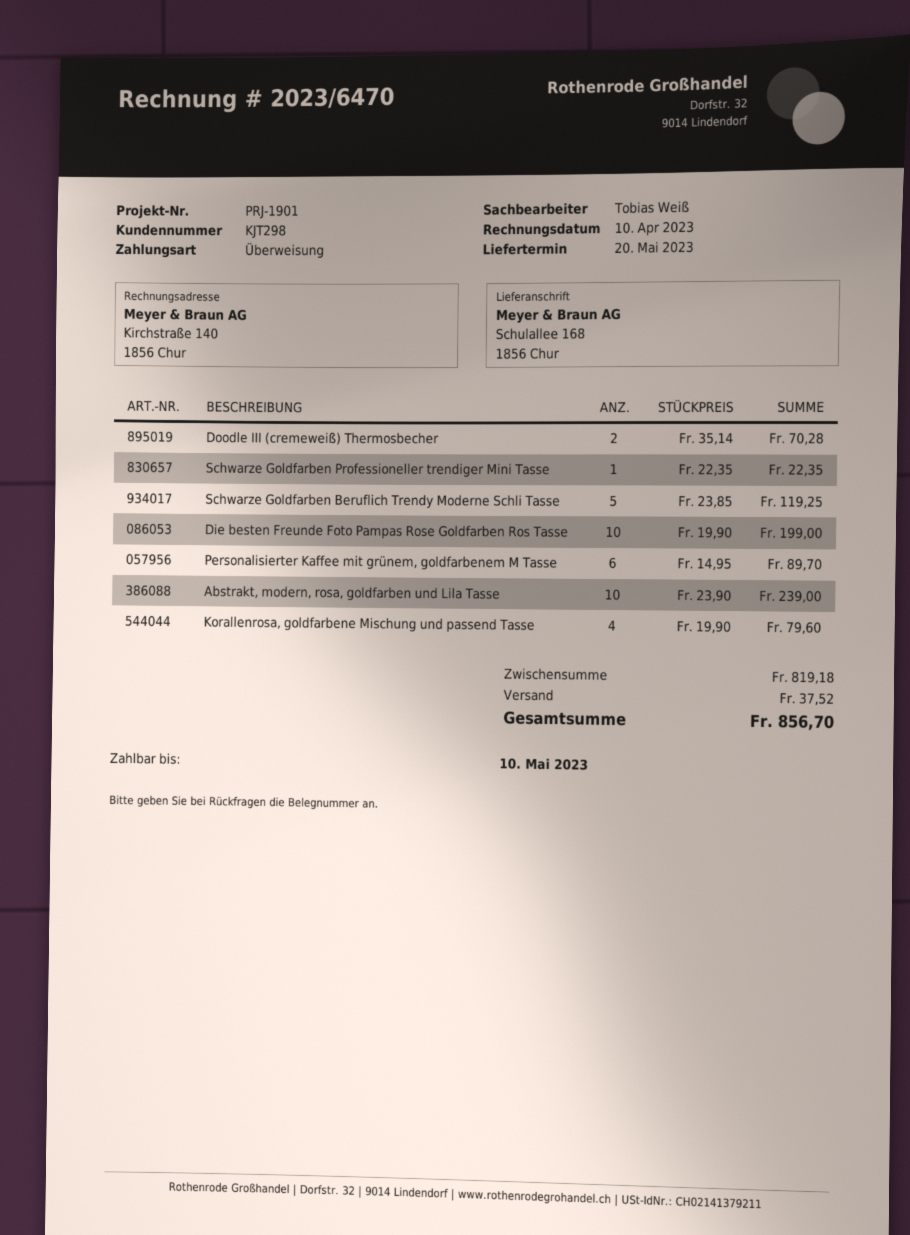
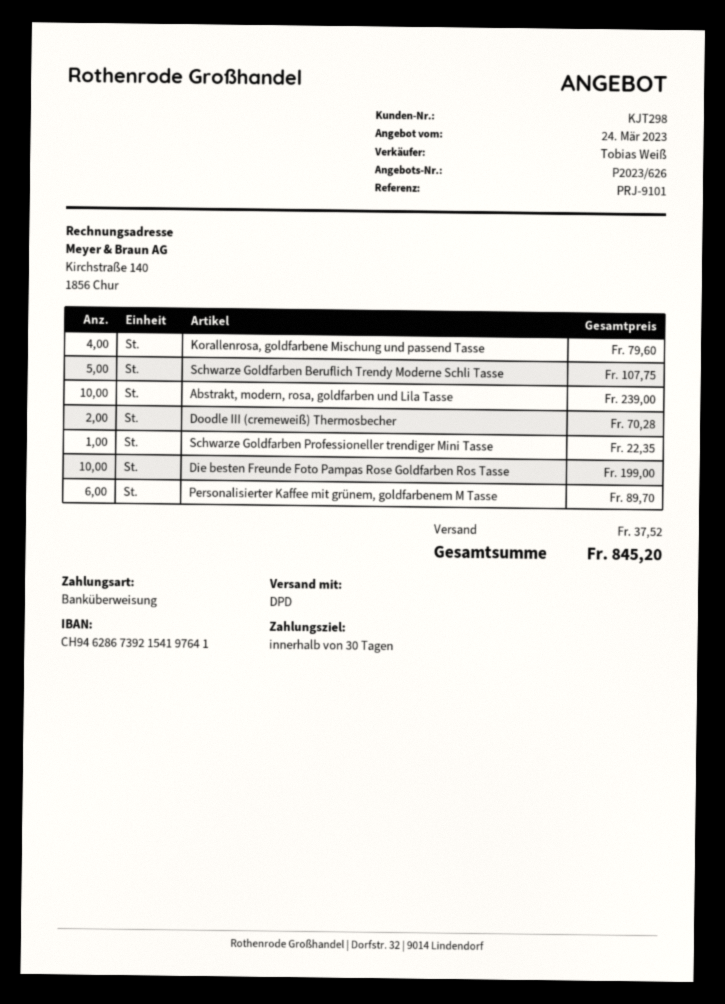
reference: PRJ-1901 -> PRJ-9101
Schwarze Goldfarben Beruflich Trendy Moderne Schli Tasse: 5 for 119.25 -> 5 for 107.75
total: 856.70 -> 845.20

